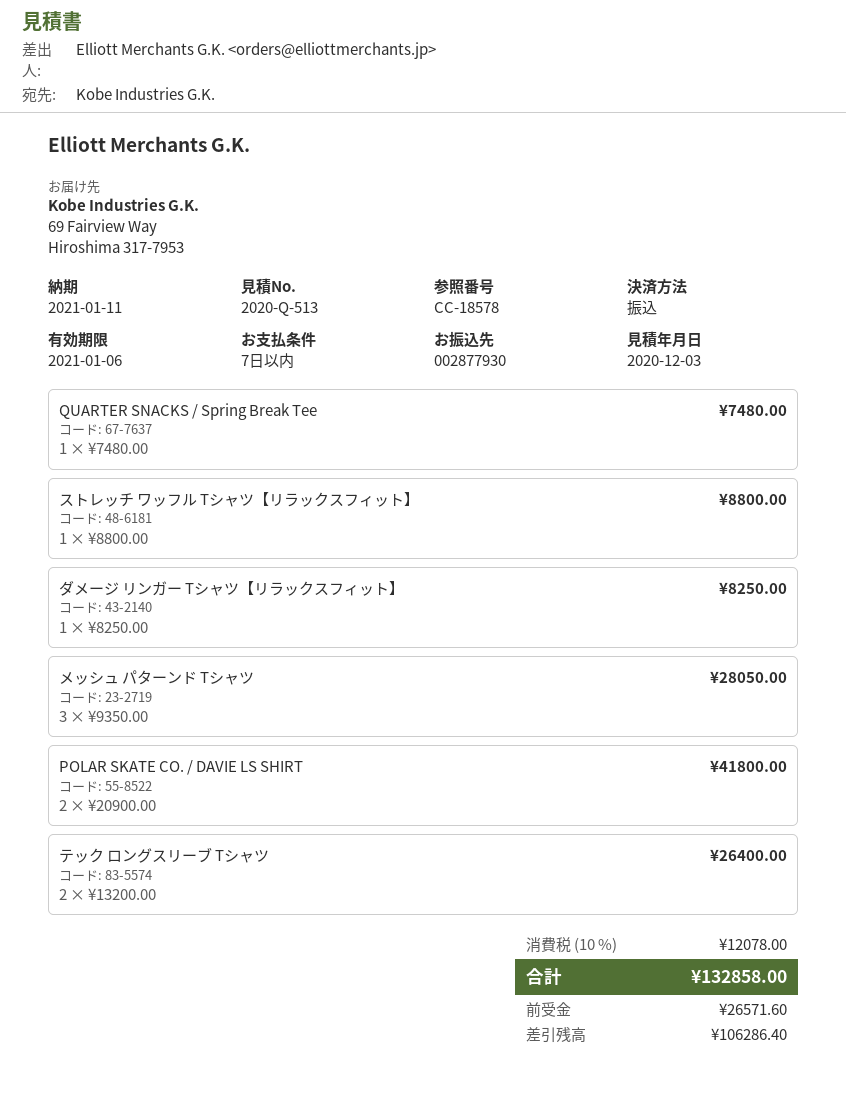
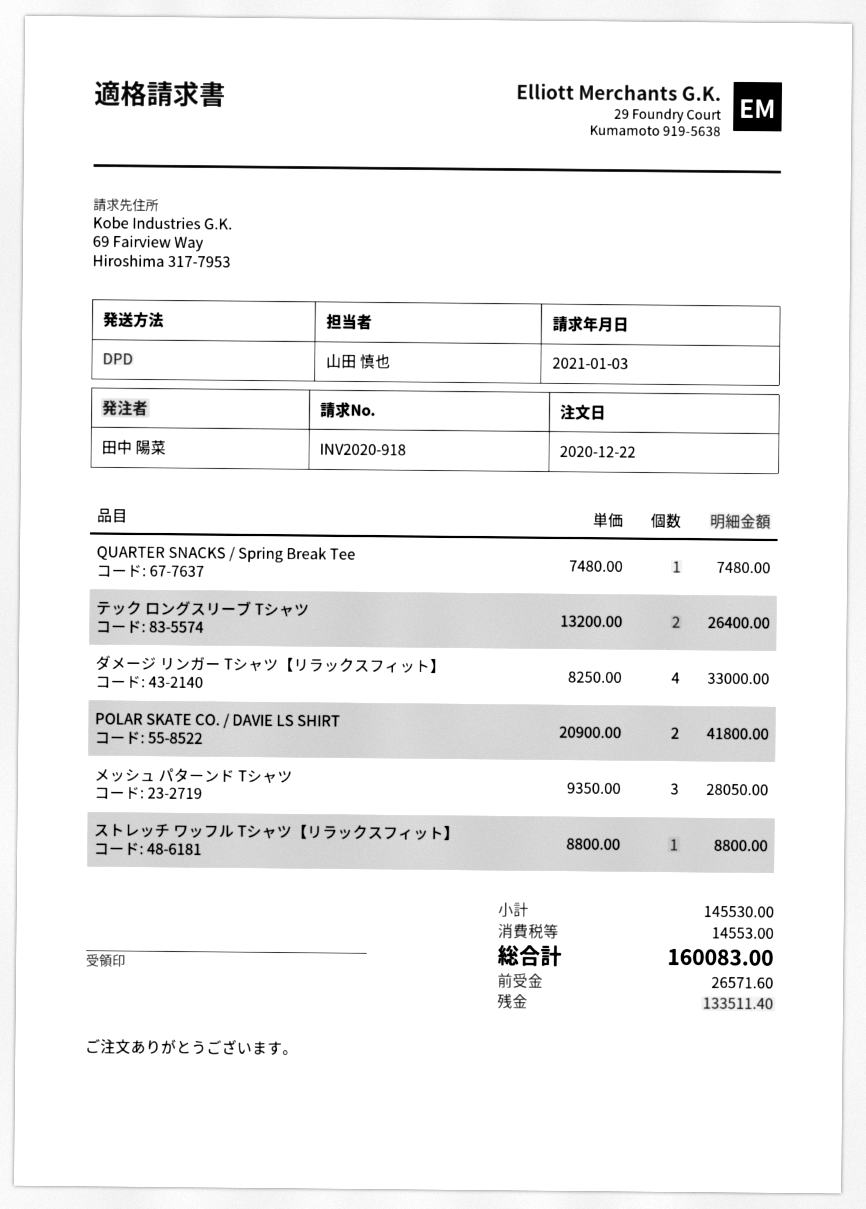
ダメージ リンガー Tシャツ【リラックスフィット】: 1 x 8250.00 = 8250.00 -> 4 x 8250.00 = 33000.00
tax: 12078.00 -> 14553.00
total: 132858.00 -> 160083.00
balance: 106286.40 -> 133511.40

